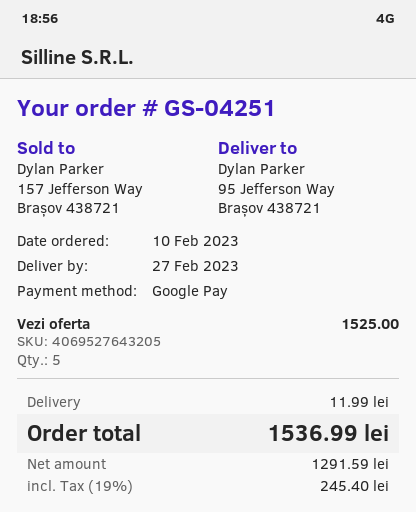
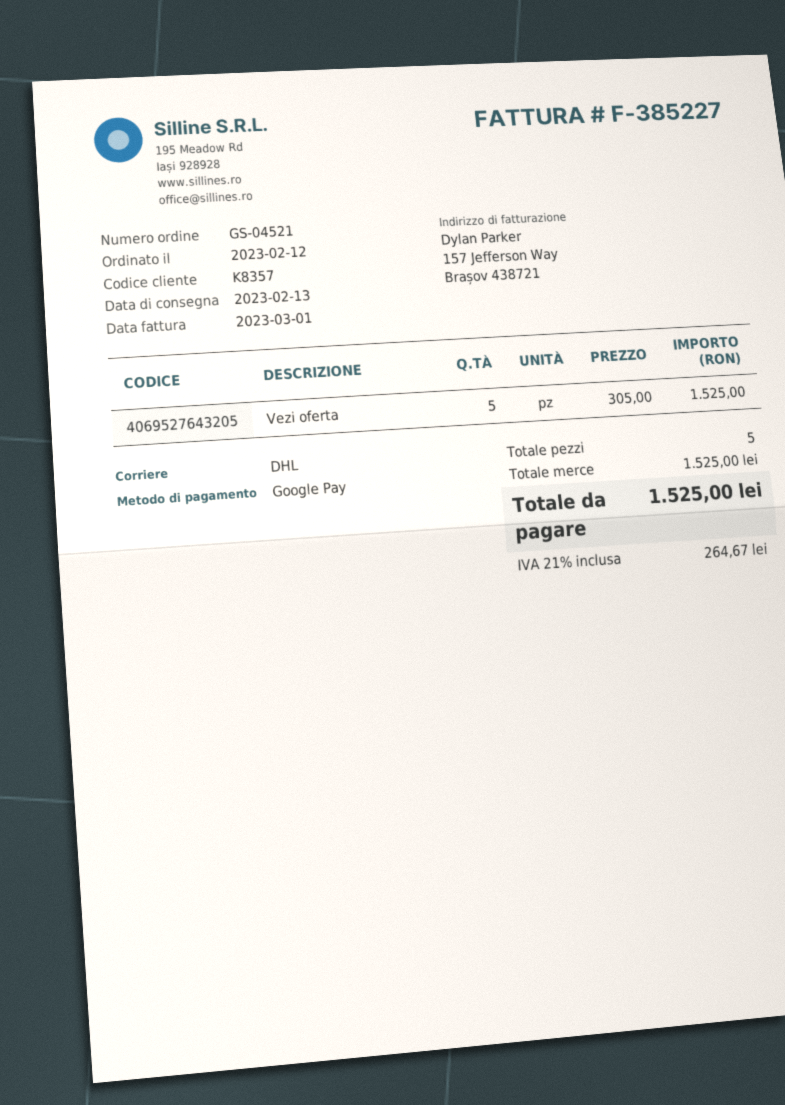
order number: GS-04251 -> GS-04521
order date: 2023-02-10 -> 2023-02-12
delivery date: 2023-02-27 -> 2023-02-13
shipping: 11.99 -> none
tax: 19% = 245.40 -> 21% = 264.67
total: 1536.99 -> 1525.00

